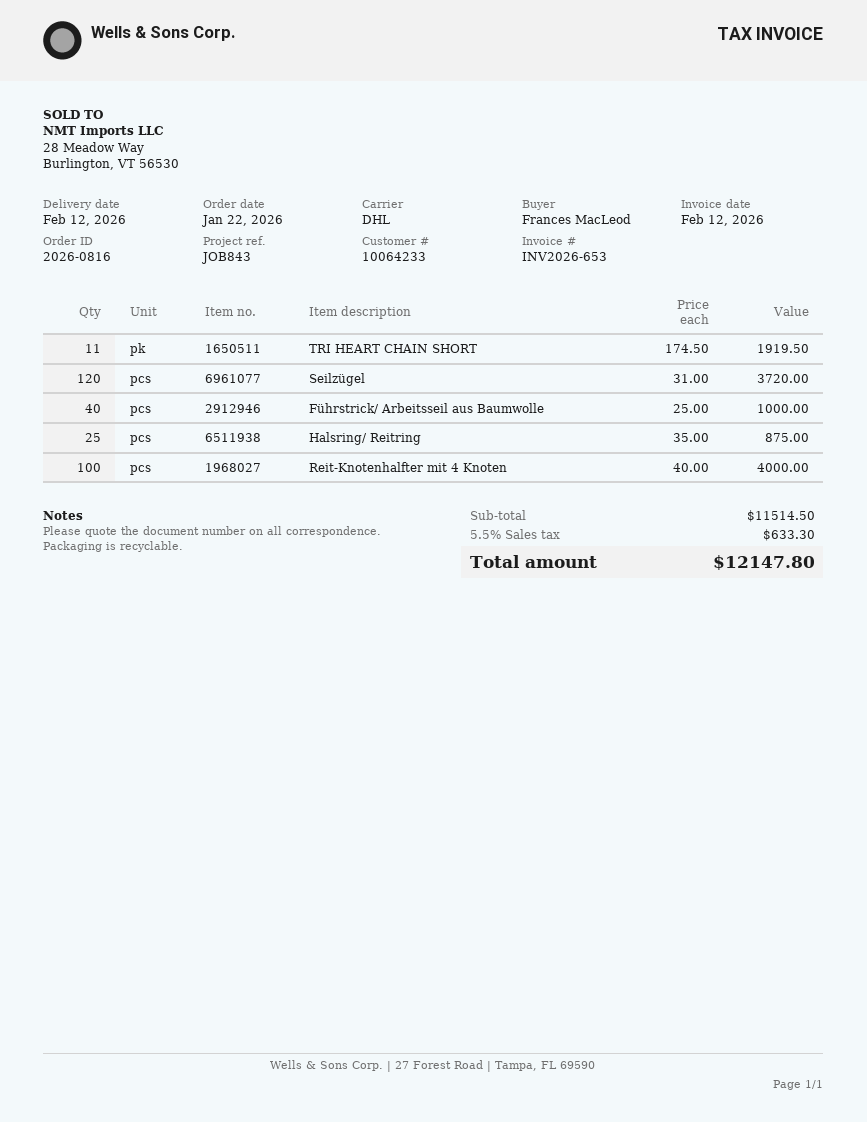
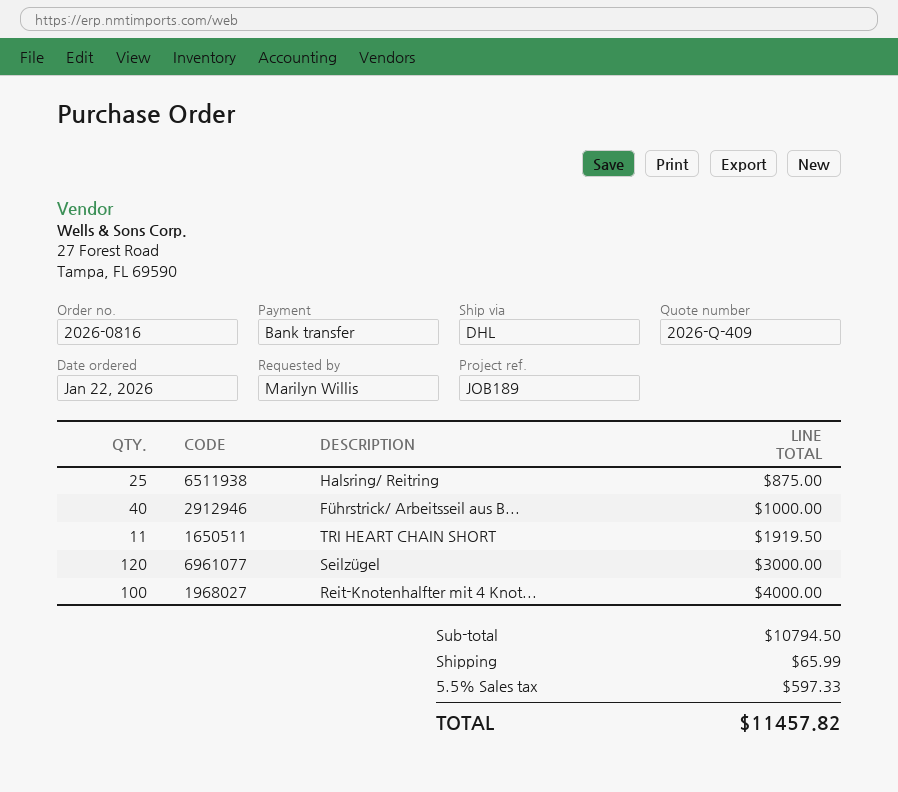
reference: JOB843 -> JOB189
ordered by: Frances MacLeod -> Marilyn Willis
Seilzügel: 120 for 3720.00 -> 120 for 3000.00
subtotal: 11514.50 -> 10794.50
shipping: none -> 65.99
tax: 5.5% = 633.30 -> 5.5% = 597.33
total: 12147.80 -> 11457.82

